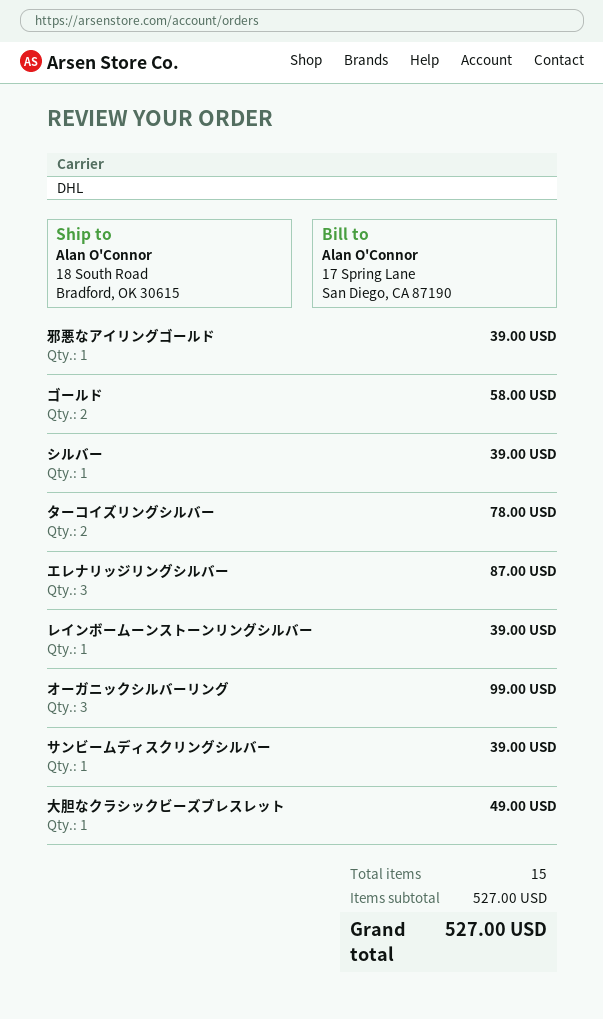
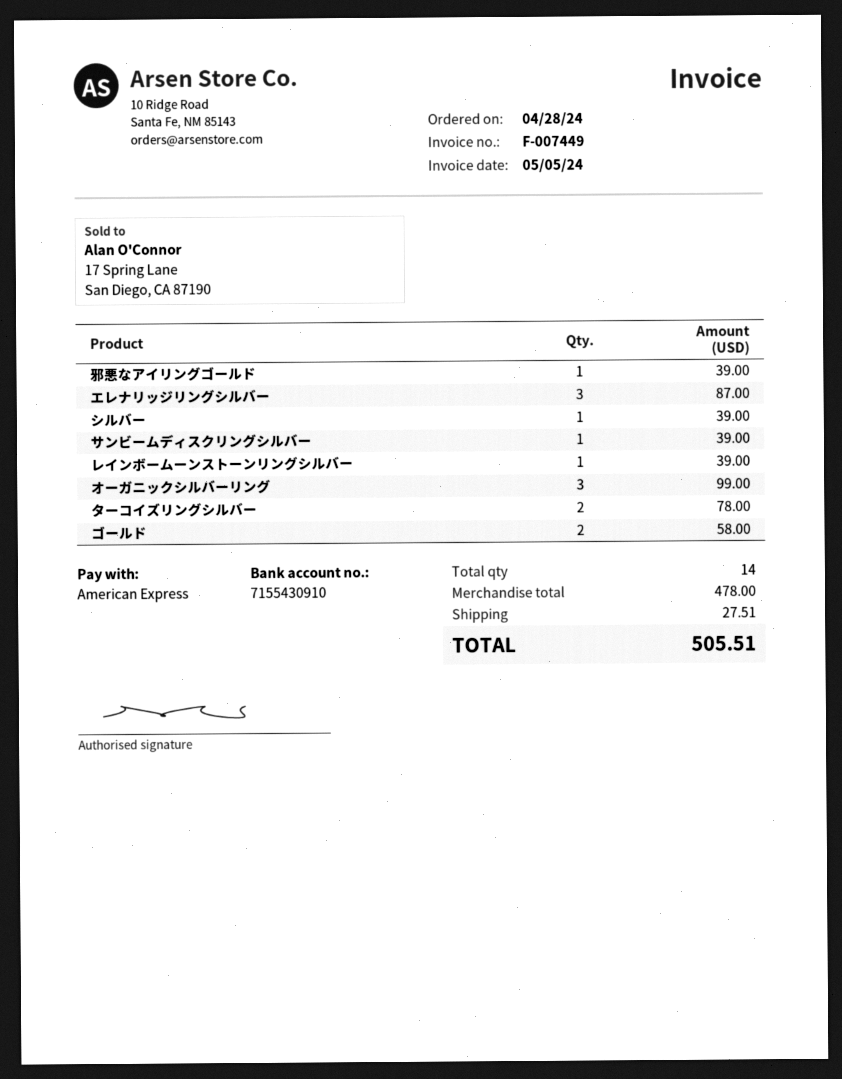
大胆なクラシックビーズブレスレット: 1 for 49.00 -> none
total quantity: 15 -> 14
subtotal: 527.00 -> 478.00
shipping: none -> 27.51
total: 527.00 -> 505.51

